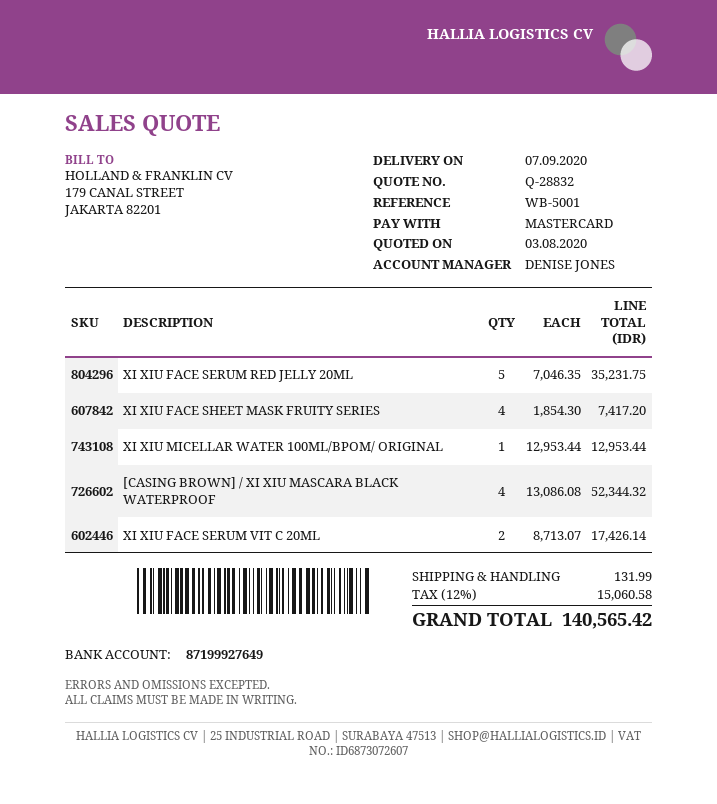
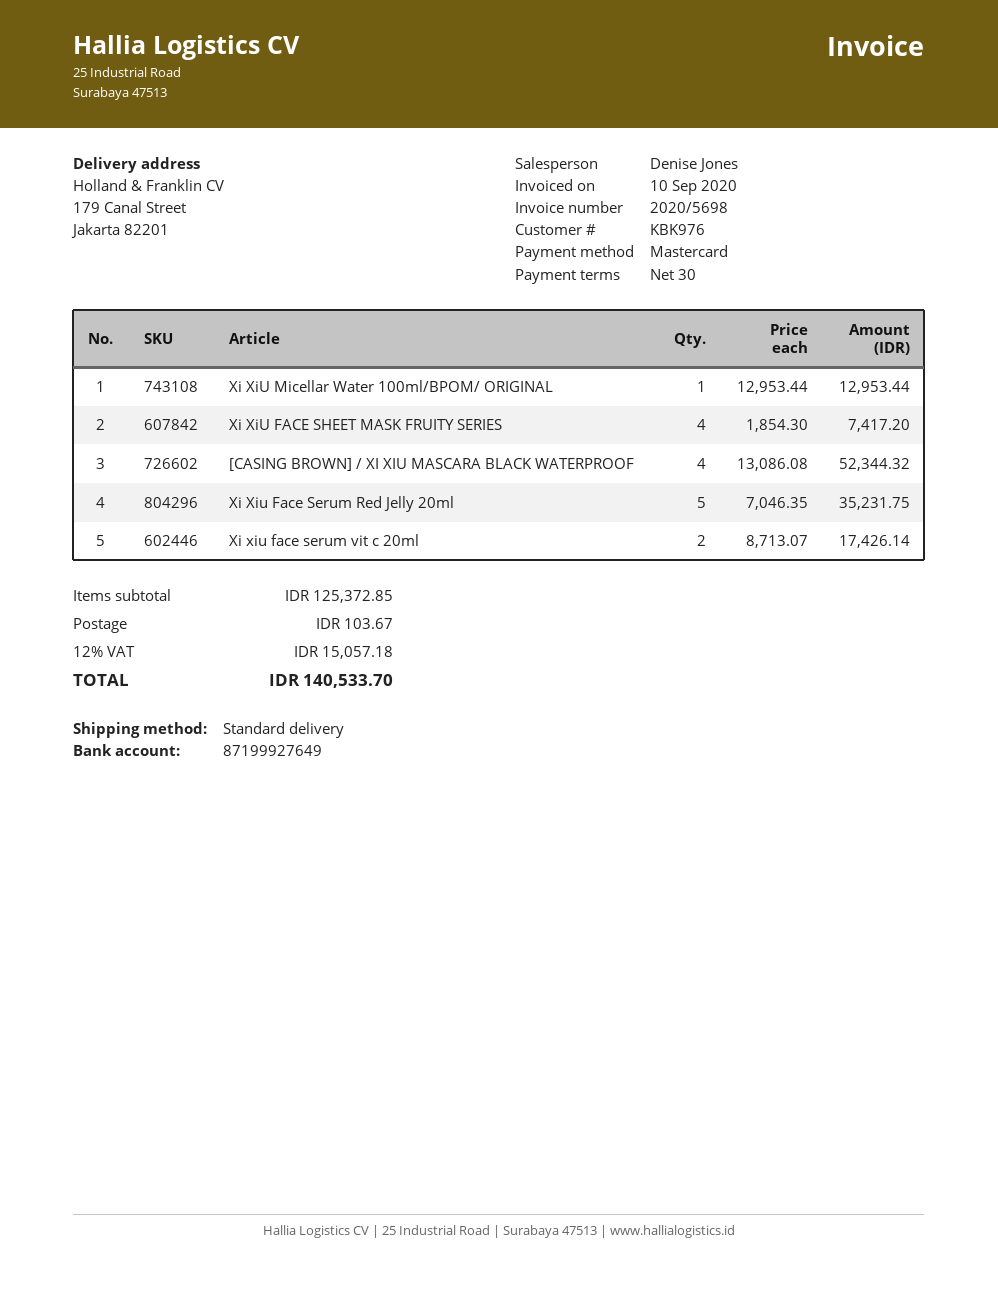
shipping: 131.99 -> 103.67
tax: 12% = 15060.58 -> 12% = 15057.18
total: 140565.42 -> 140533.70

